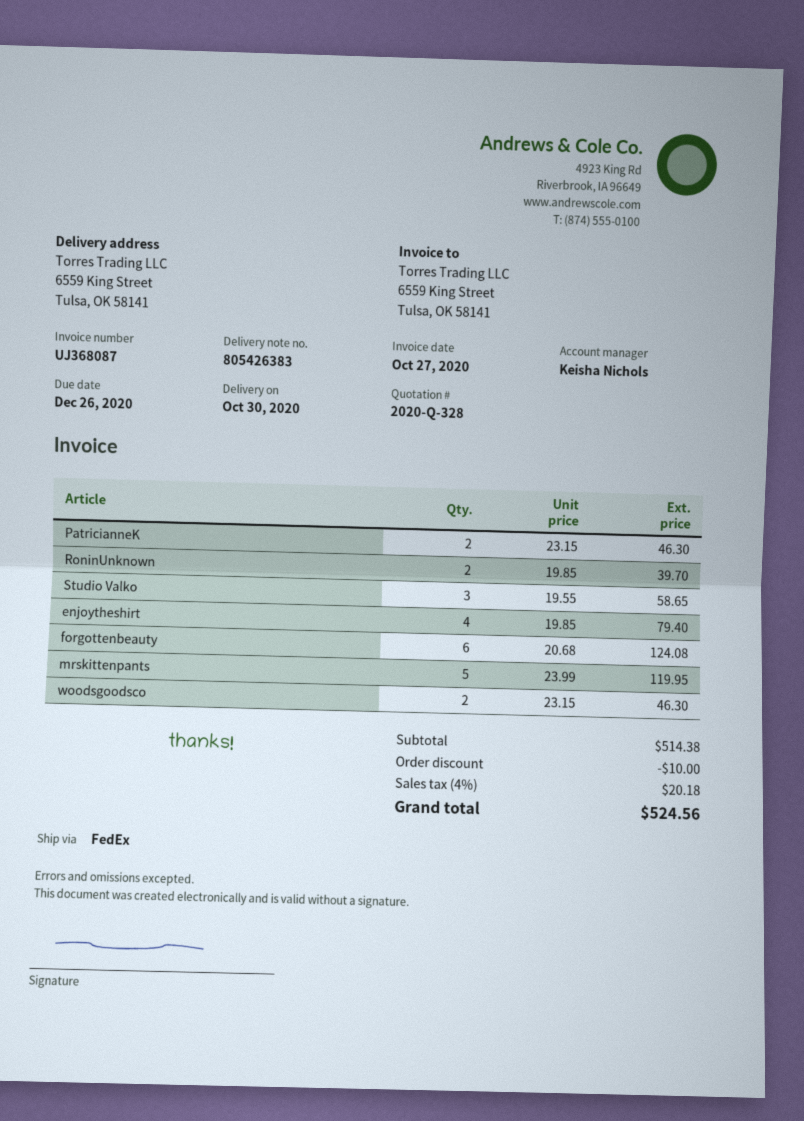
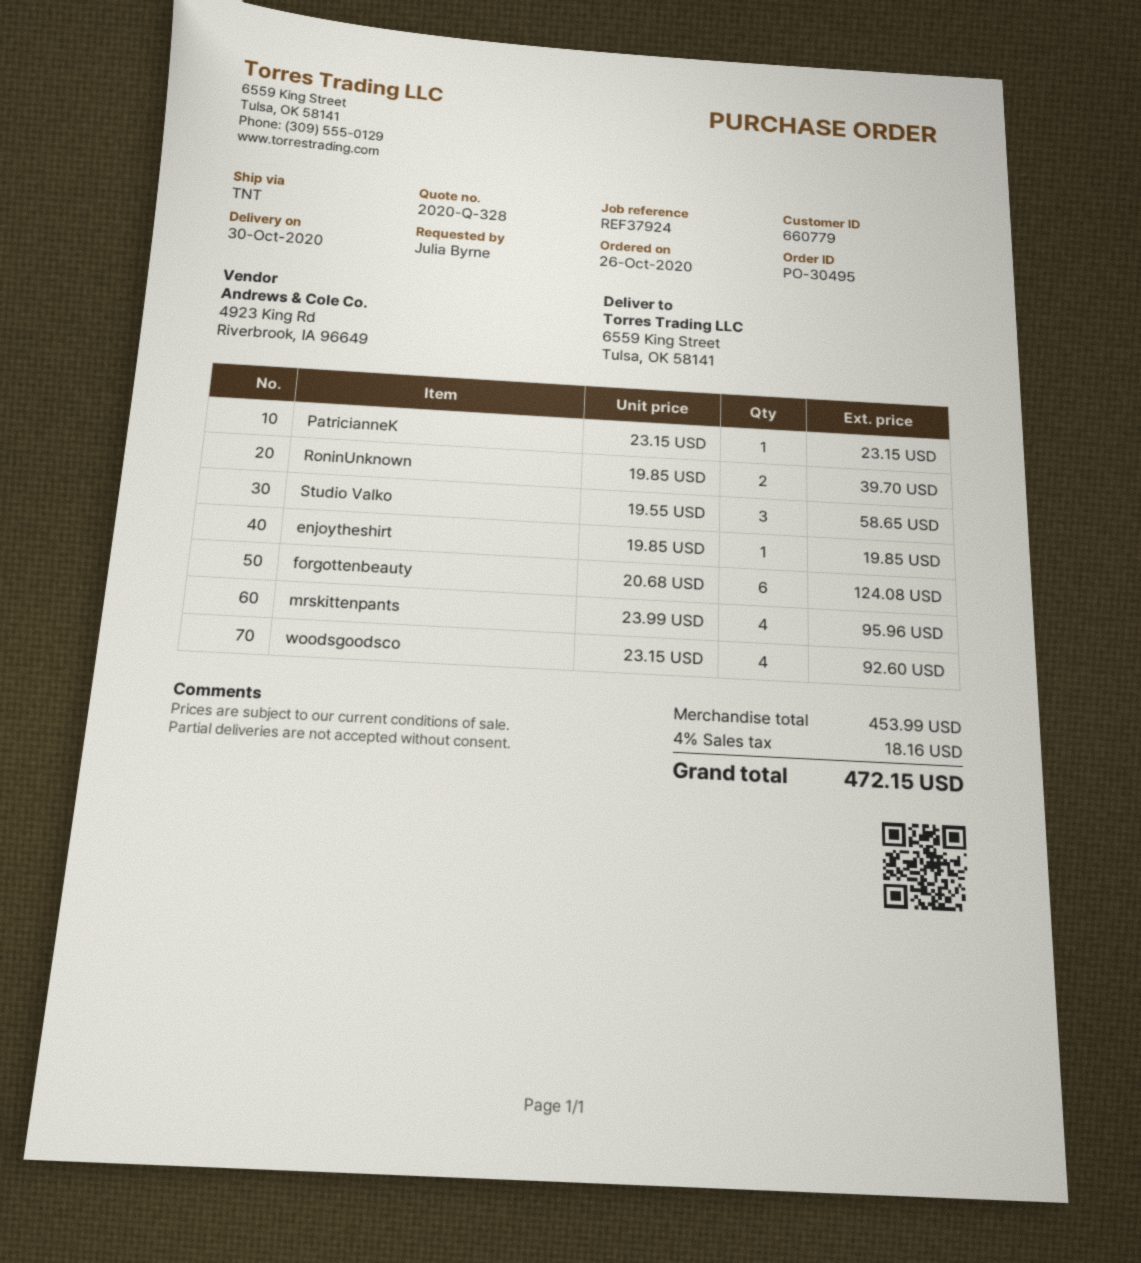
shipping method: FedEx -> TNT
PatricianneK: 2 x 23.15 = 46.30 -> 1 x 23.15 = 23.15
enjoytheshirt: 4 x 19.85 = 79.40 -> 1 x 19.85 = 19.85
mrskittenpants: 5 x 23.99 = 119.95 -> 4 x 23.99 = 95.96
woodsgoodsco: 2 x 23.15 = 46.30 -> 4 x 23.15 = 92.60
subtotal: 514.38 -> 453.99
discount: 10.00 -> none
tax: 4% = 20.18 -> 4% = 18.16
total: 524.56 -> 472.15

